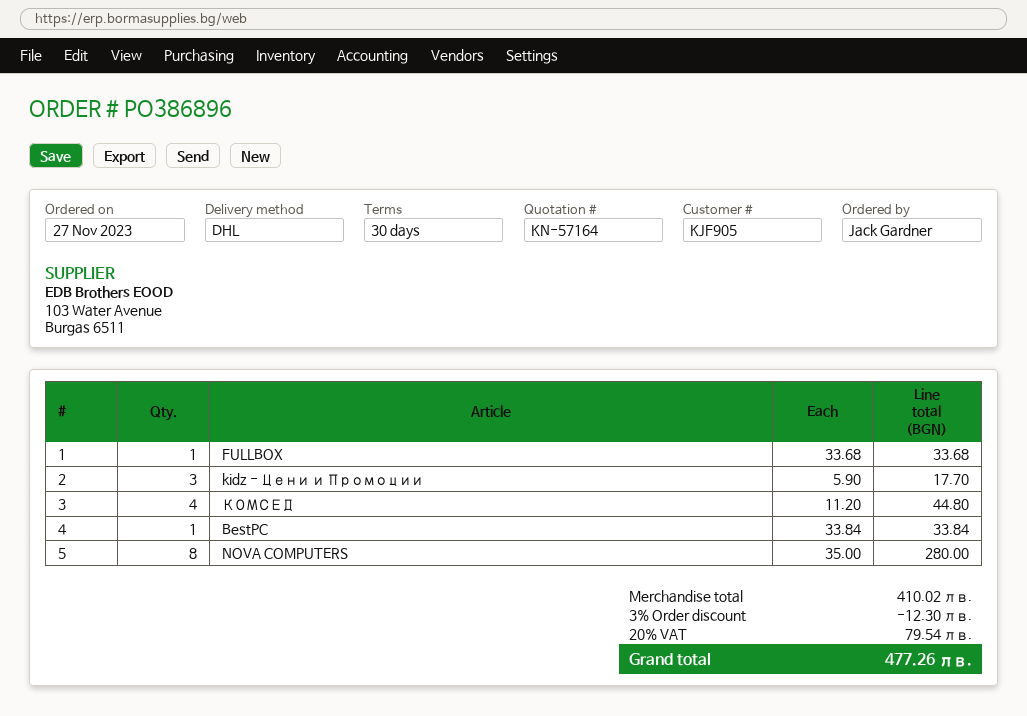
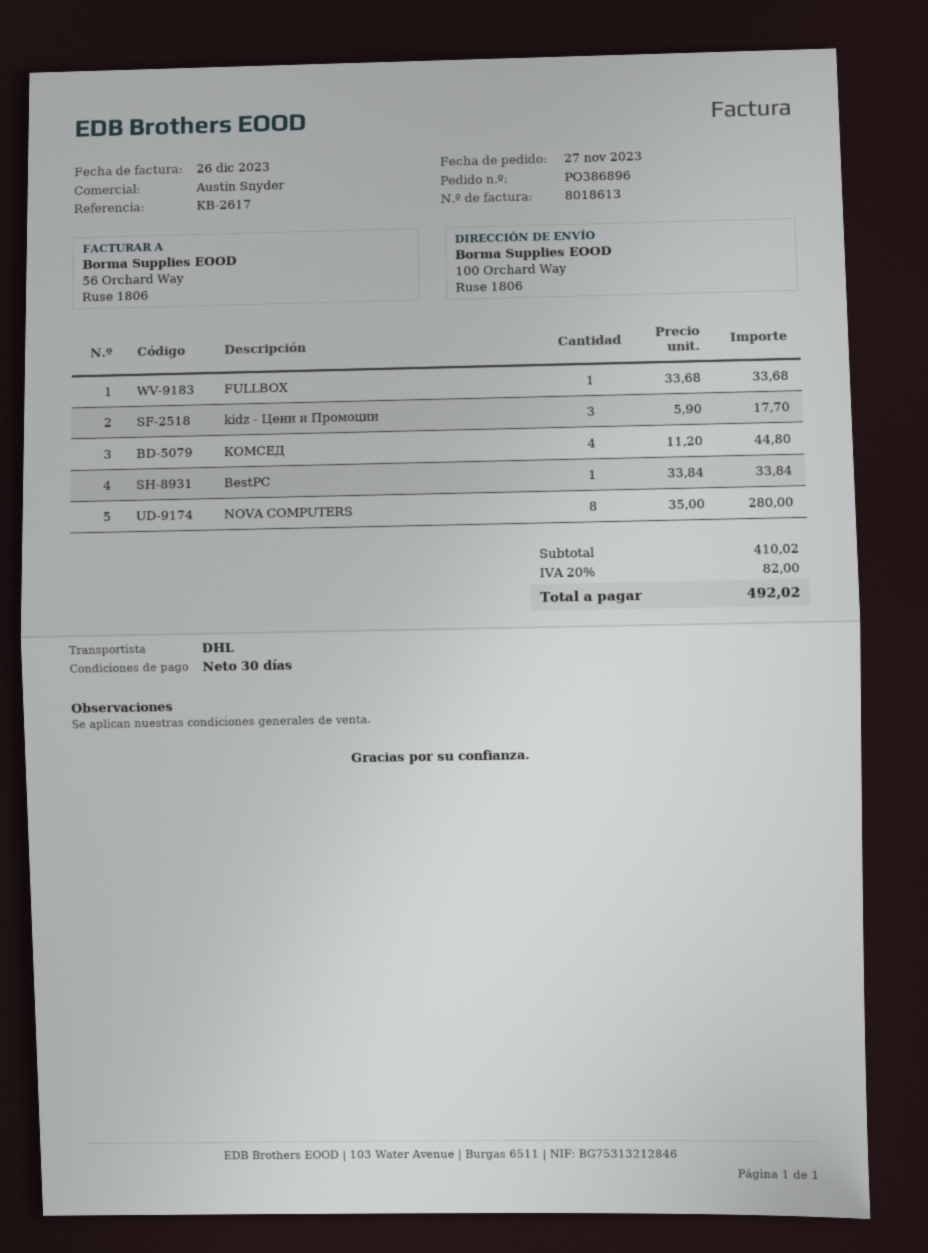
discount: 3% = 12.30 -> none
tax: 20% = 79.54 -> 20% = 82.00
total: 477.26 -> 492.02

